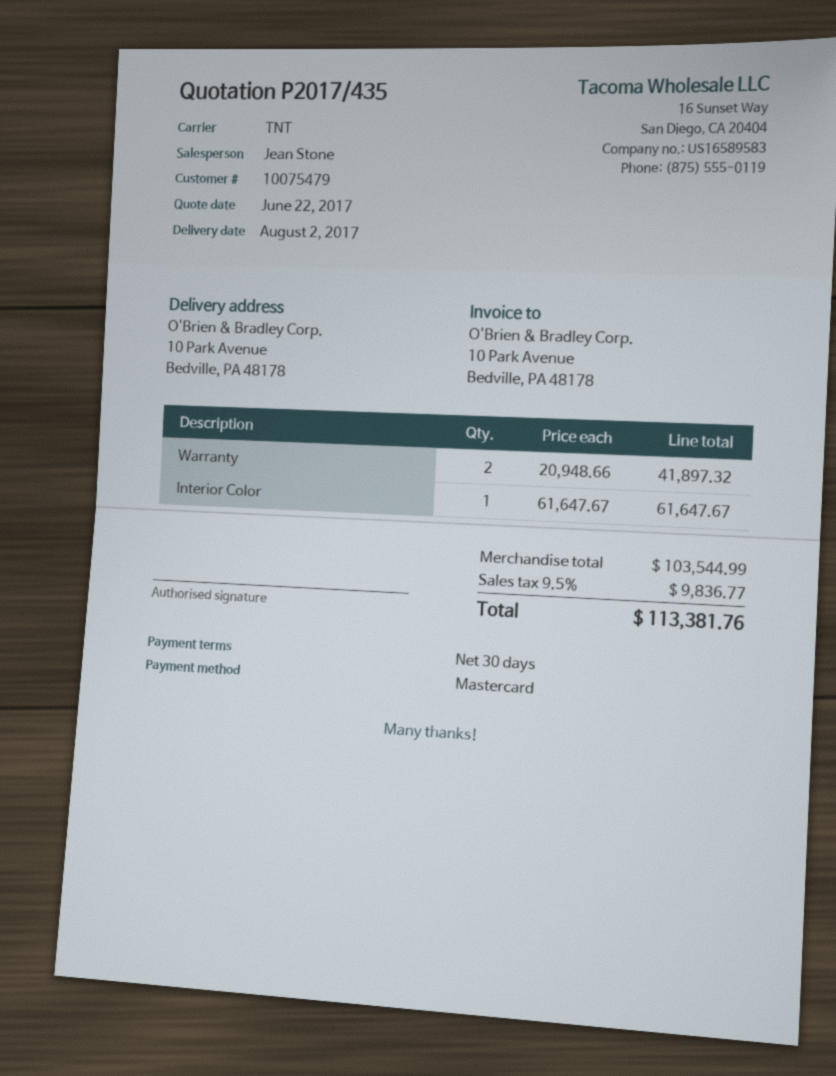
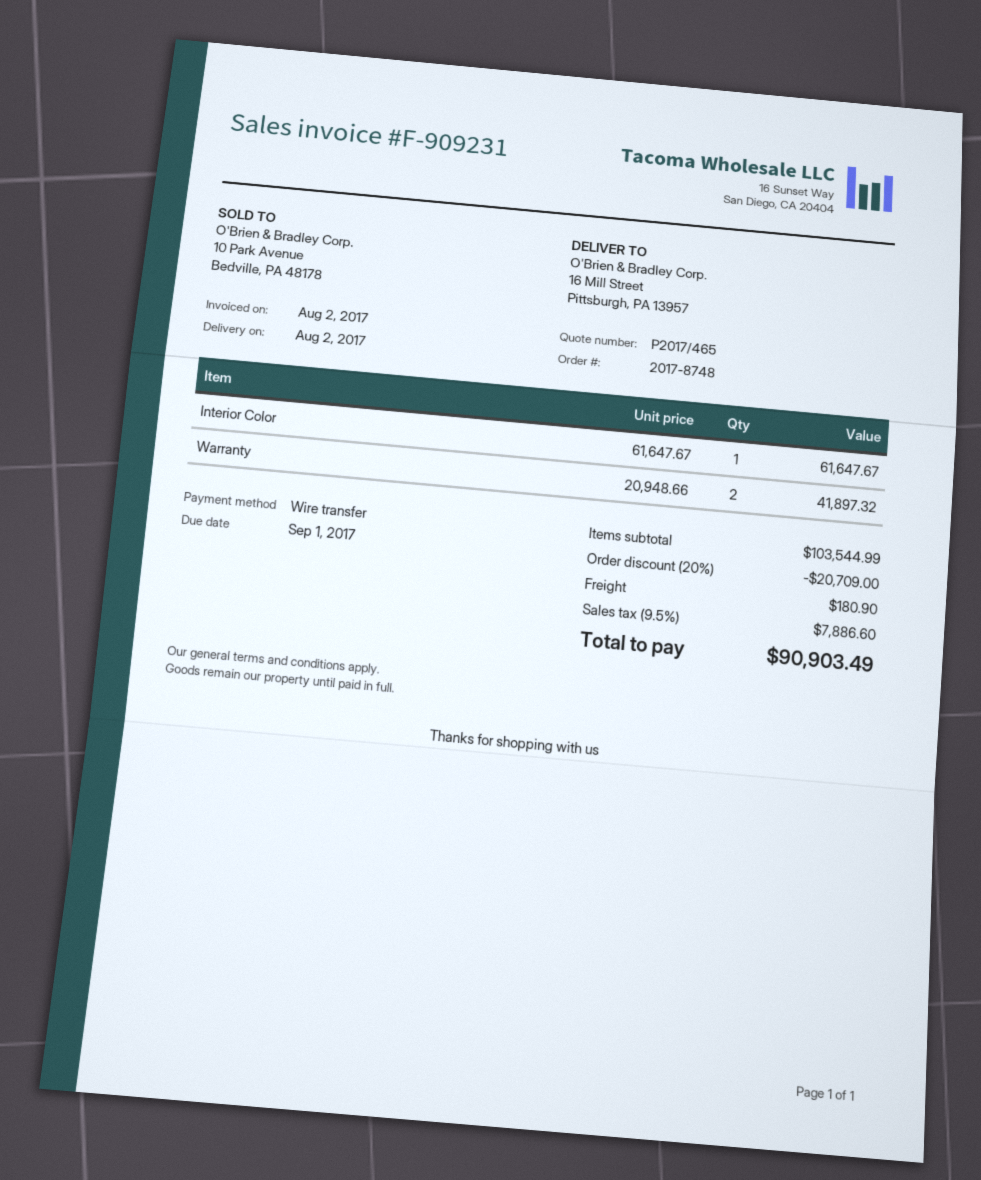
quote number: P2017/435 -> P2017/465
payment method: Mastercard -> bank transfer
ship to: 10 Park Avenue, Bedville, PA 48178 -> 16 Mill Street, Pittsburgh, PA 13957
discount: none -> 20% = 20709.00
shipping: none -> 180.90
tax: 9.5% = 9836.77 -> 9.5% = 7886.60
total: 113381.76 -> 90903.49

